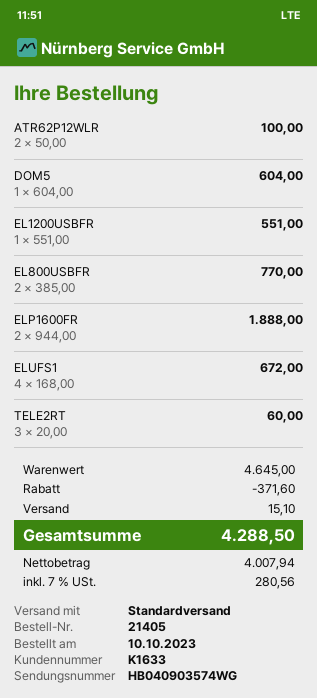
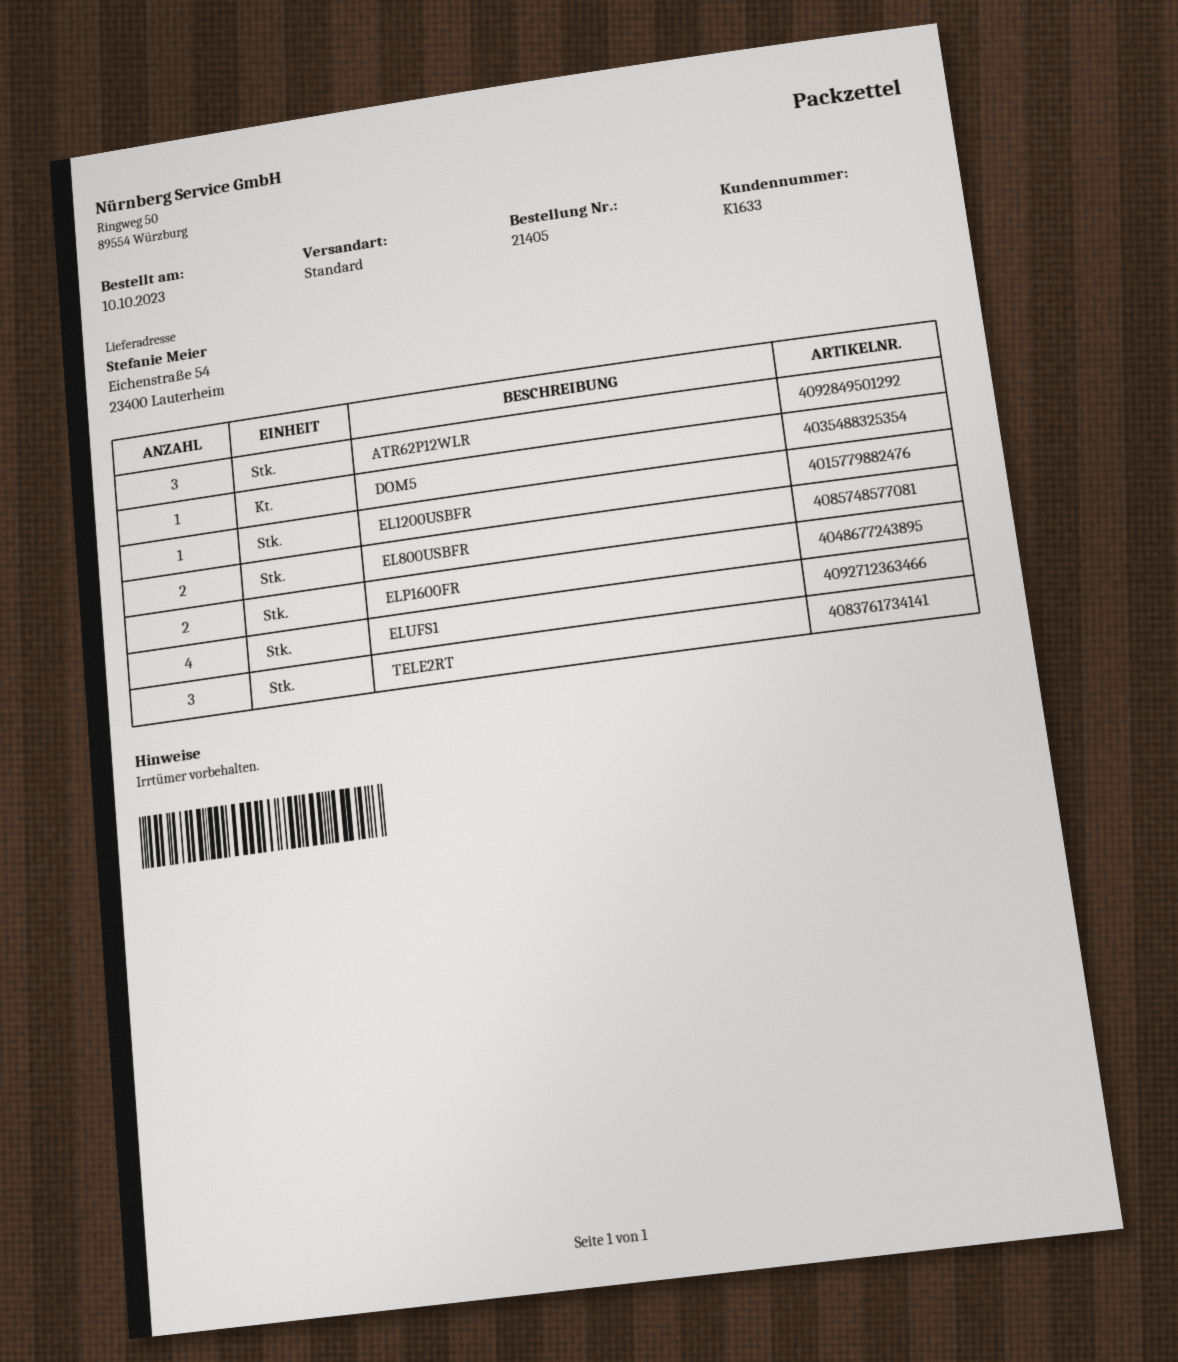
ATR62P12WLR: 2 -> 3

